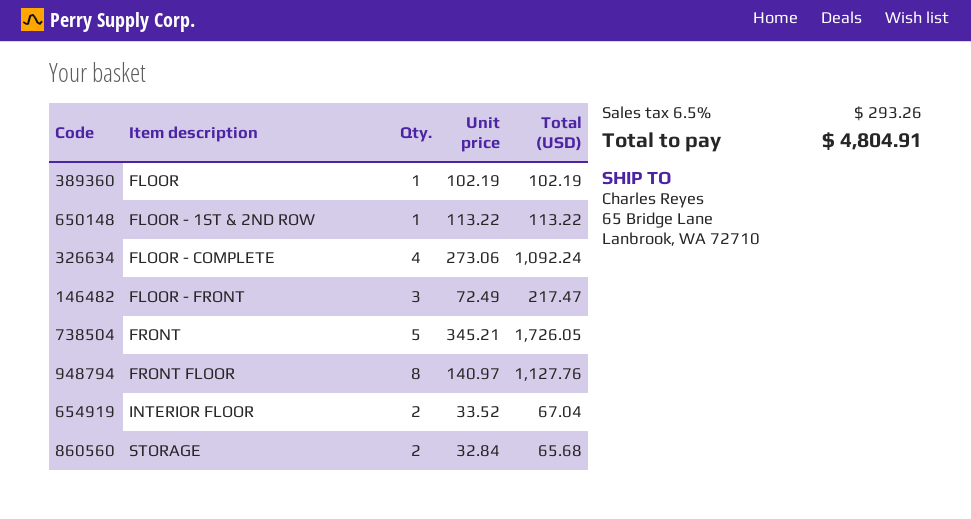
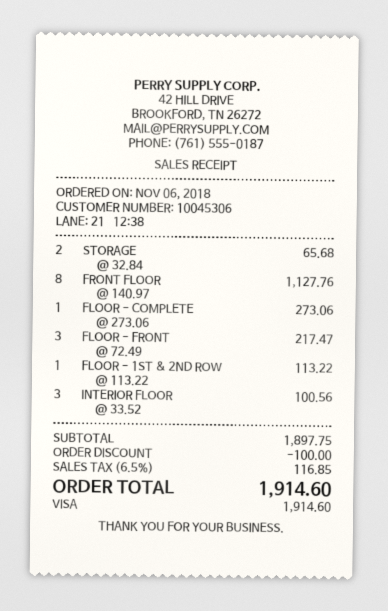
FLOOR: 1 x 102.19 = 102.19 -> none
FLOOR - COMPLETE: 4 x 273.06 = 1092.24 -> 1 x 273.06 = 273.06
FRONT: 5 x 345.21 = 1726.05 -> none
INTERIOR FLOOR: 2 x 33.52 = 67.04 -> 3 x 33.52 = 100.56
discount: none -> 100.00
tax: 6.5% = 293.26 -> 6.5% = 116.85
total: 4804.91 -> 1914.60

